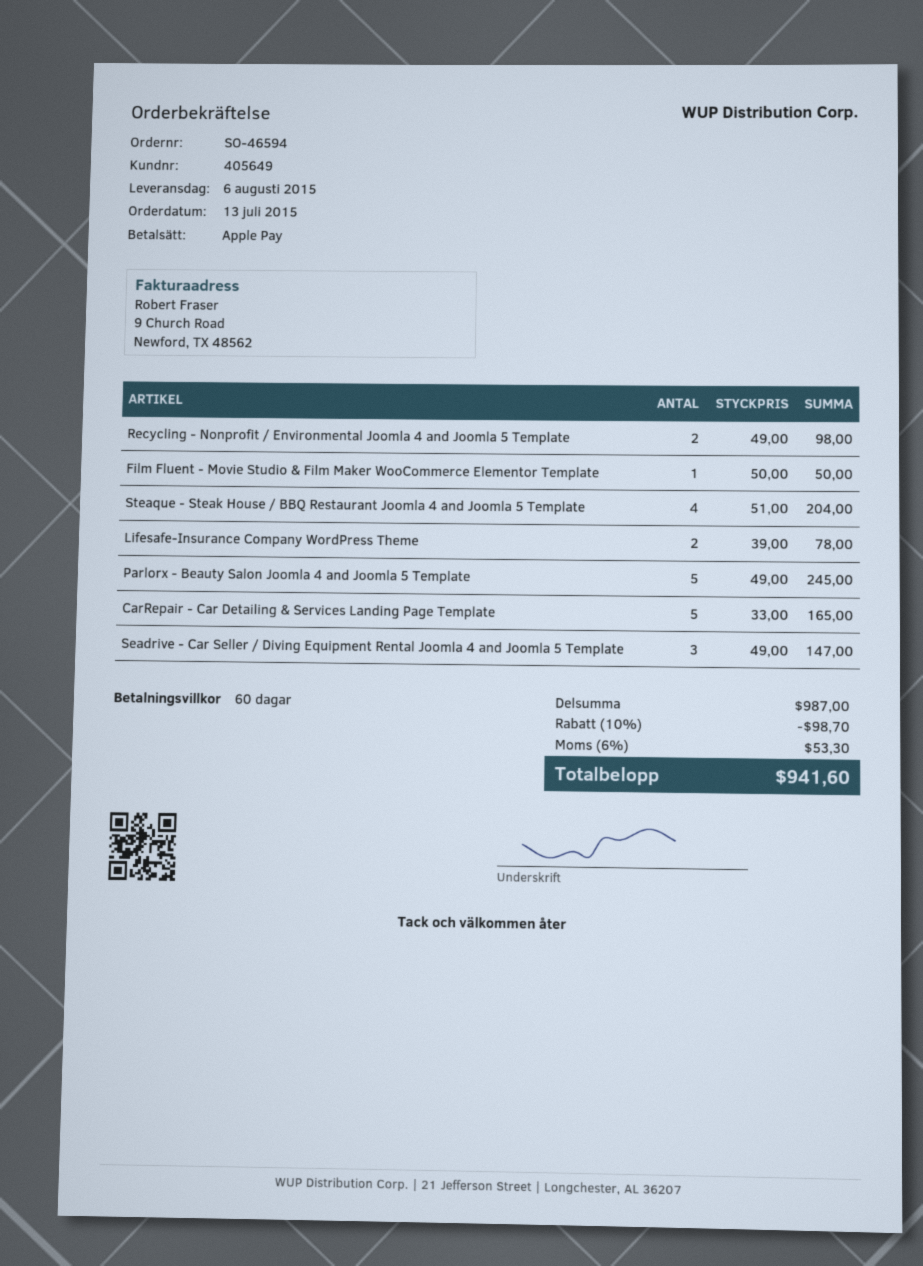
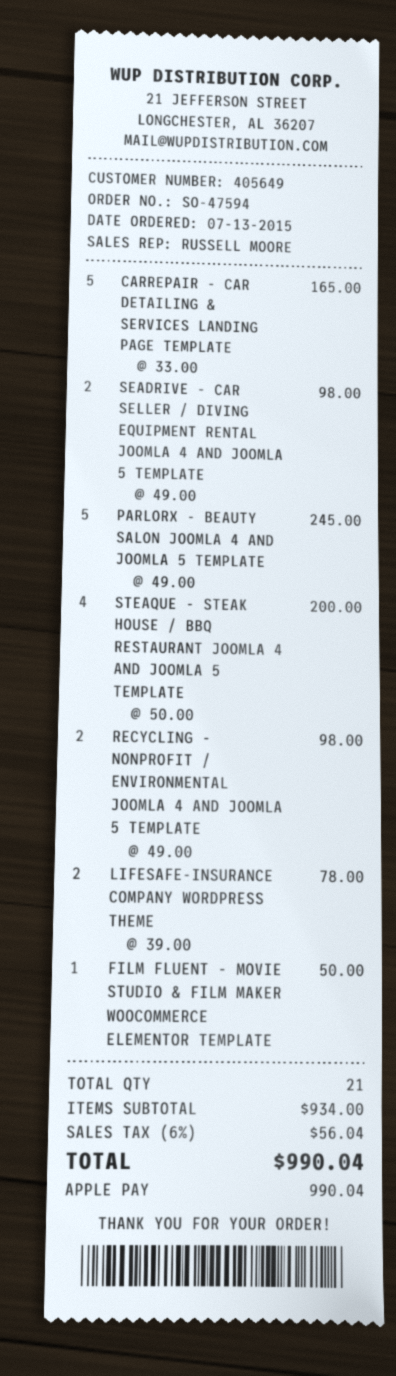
order number: SO-46594 -> SO-47594
Steaque - Steak House / BBQ Restaurant Joomla 4 and Joomla 5 Template: 4 x 51.00 = 204.00 -> 4 x 50.00 = 200.00
Seadrive - Car Seller / Diving Equipment Rental Joomla 4 and Joomla 5 Template: 3 x 49.00 = 147.00 -> 2 x 49.00 = 98.00
subtotal: 987.00 -> 934.00
discount: 10% = 98.70 -> none
tax: 6% = 53.30 -> 6% = 56.04
total: 941.60 -> 990.04

